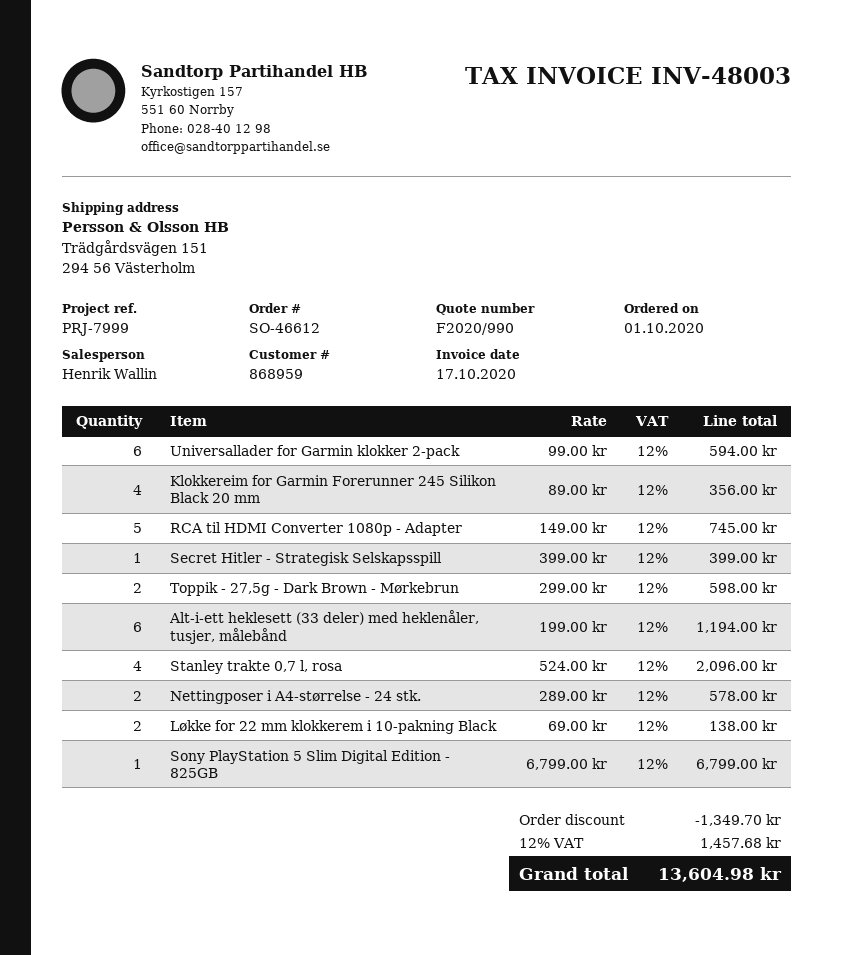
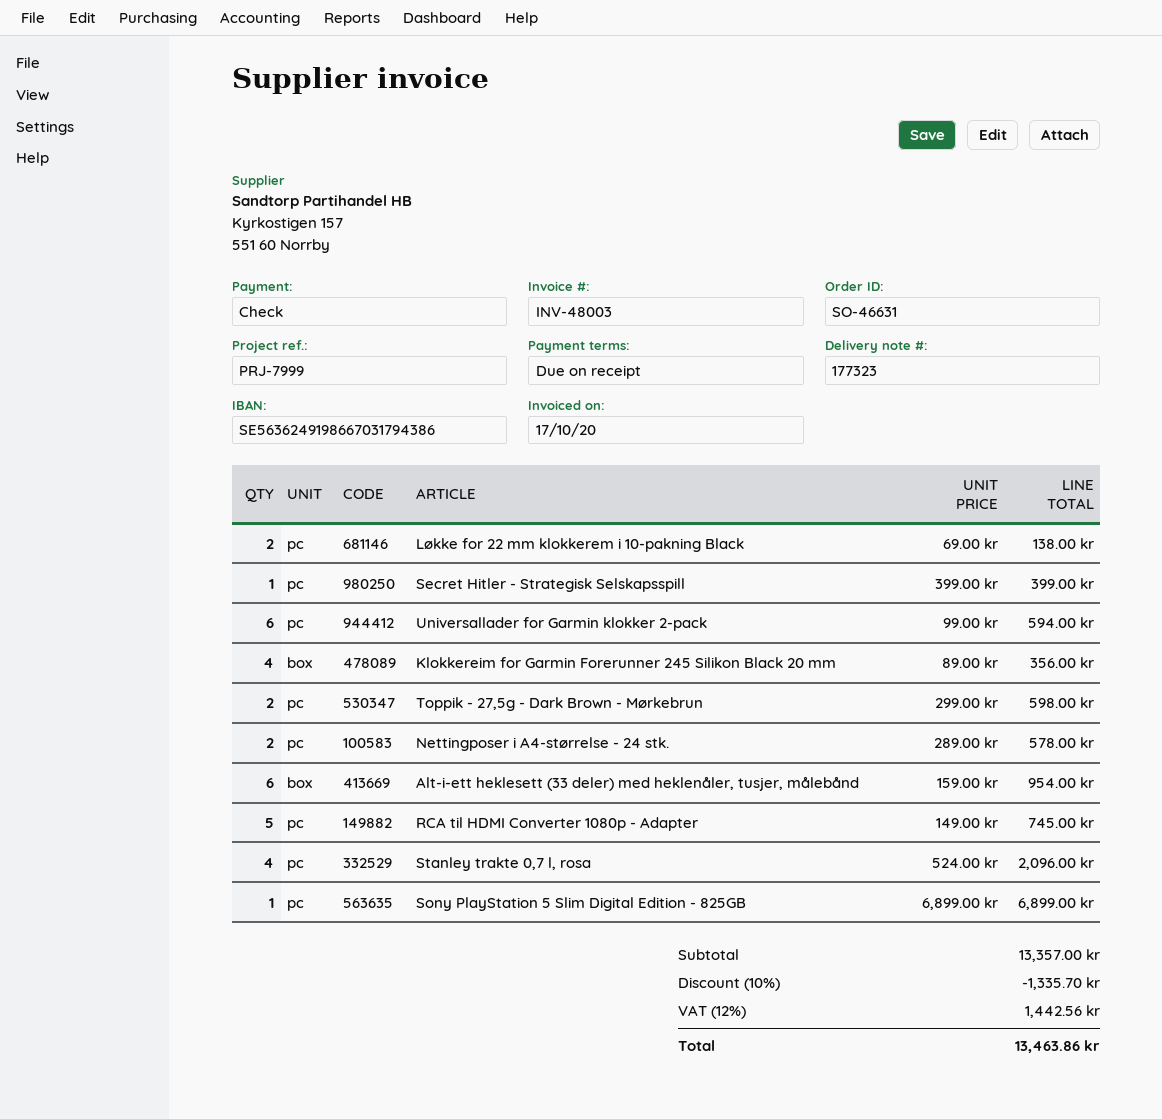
order number: SO-46612 -> SO-46631
Alt-i-ett heklesett (33 deler) med heklenåler, tusjer, målebånd: 6 x 199.00 = 1194.00 -> 6 x 159.00 = 954.00
Sony PlayStation 5 Slim Digital Edition - 825GB: 1 x 6799.00 = 6799.00 -> 1 x 6899.00 = 6899.00
discount: 1349.70 -> 1335.70
tax: 12% = 1457.68 -> 12% = 1442.56
total: 13604.98 -> 13463.86

